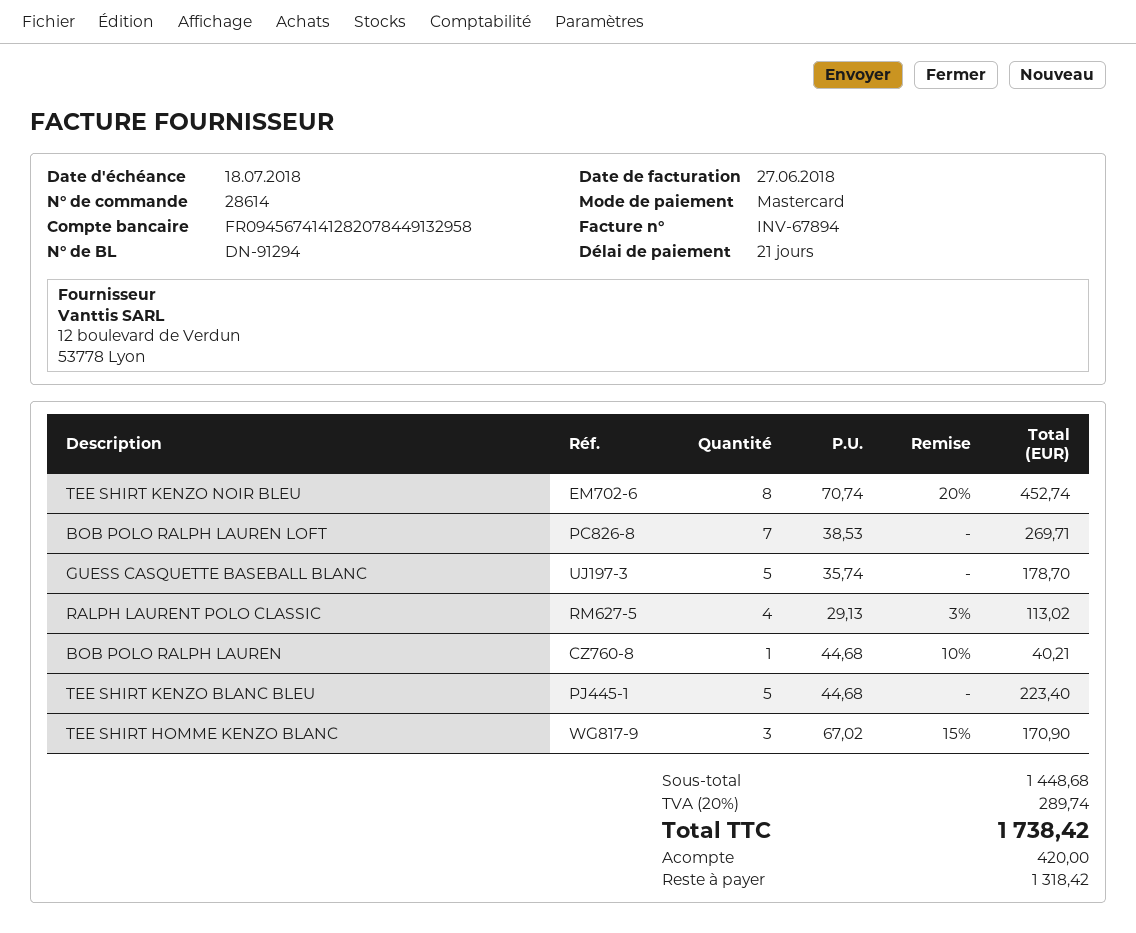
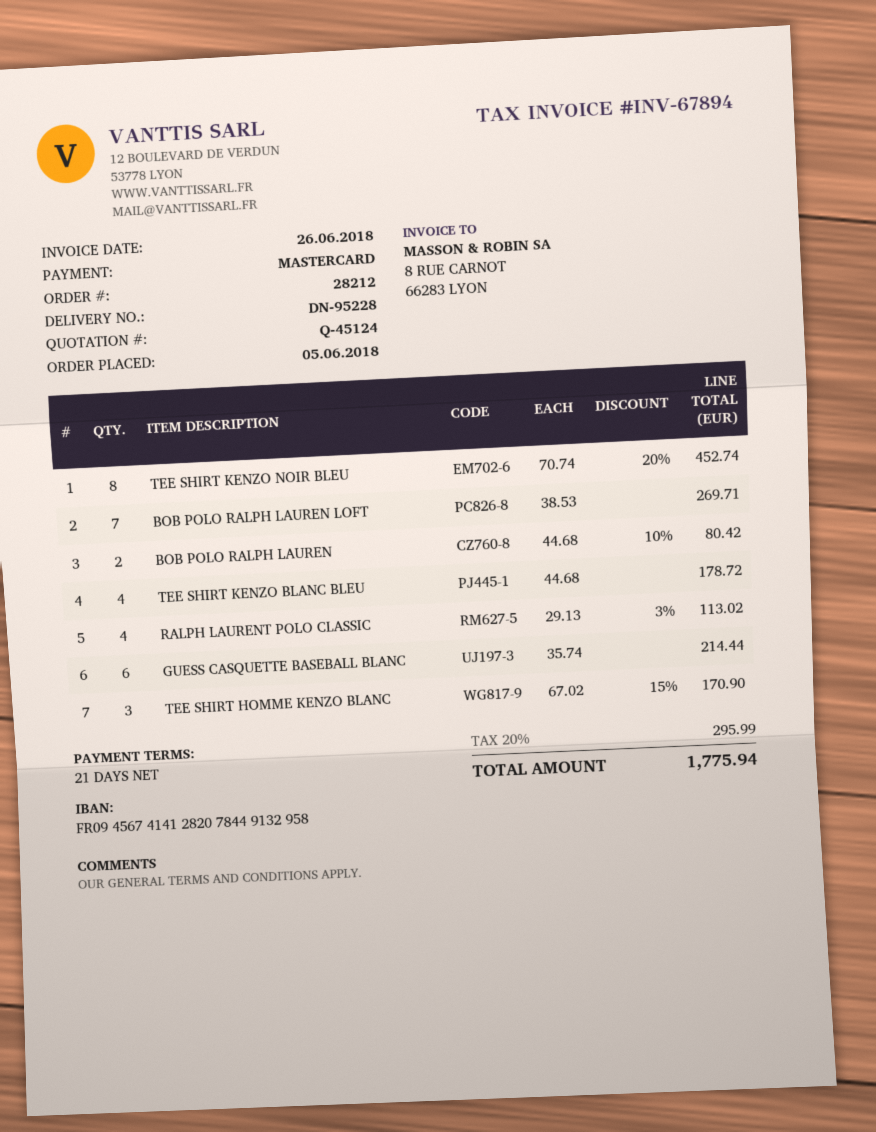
order number: 28614 -> 28212
delivery note number: DN-91294 -> DN-95228
invoice date: 2018-06-27 -> 2018-06-26
GUESS CASQUETTE BASEBALL BLANC: 5 x 35.74 = 178.70 -> 6 x 35.74 = 214.44
BOB POLO RALPH LAUREN: 1 x 44.68 - 10% = 40.21 -> 2 x 44.68 - 10% = 80.42
TEE SHIRT KENZO BLANC BLEU: 5 x 44.68 = 223.40 -> 4 x 44.68 = 178.72
tax: 20% = 289.74 -> 20% = 295.99
total: 1738.42 -> 1775.94

